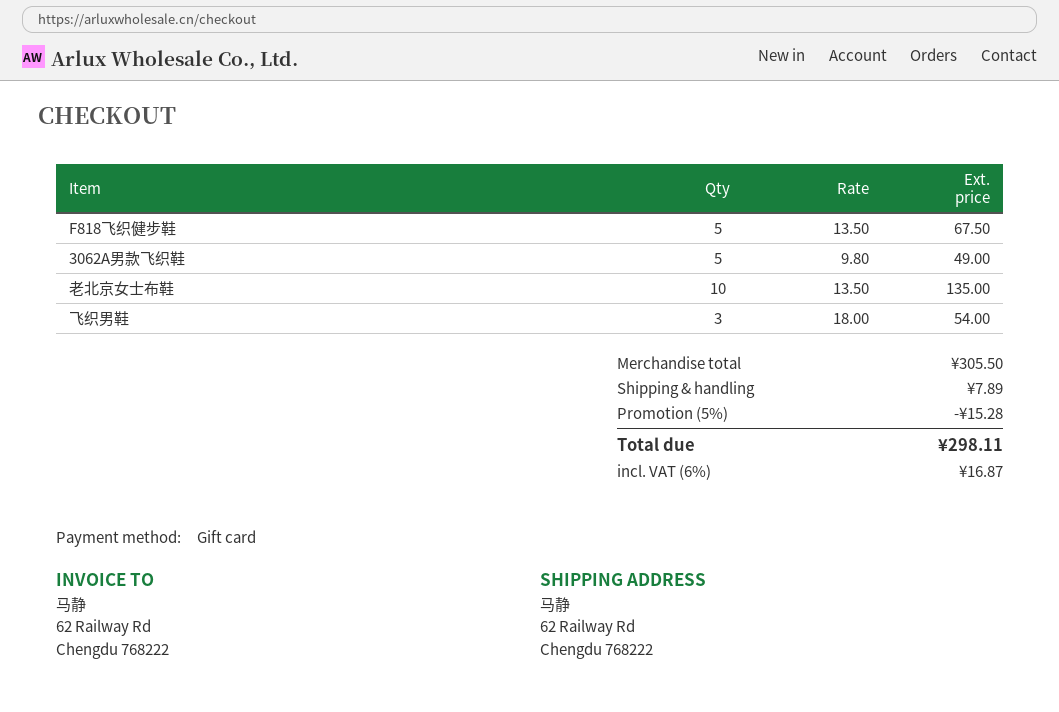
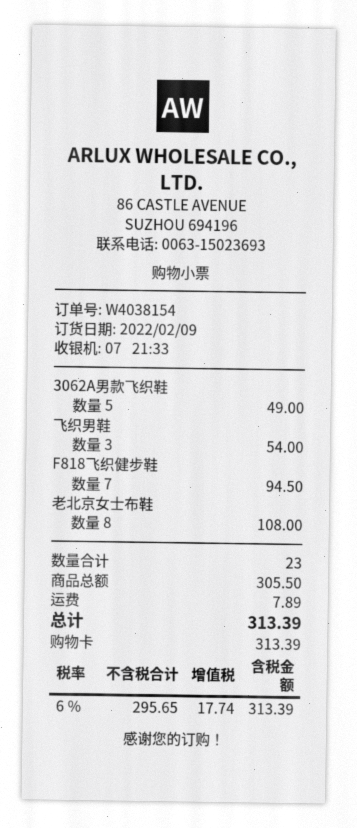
F818飞织健步鞋: 5 for 67.50 -> 7 for 94.50
老北京女士布鞋: 10 for 135.00 -> 8 for 108.00
discount: 5% = 15.28 -> none
tax: 6% = 16.87 -> 6% = 17.74
total: 298.11 -> 313.39

